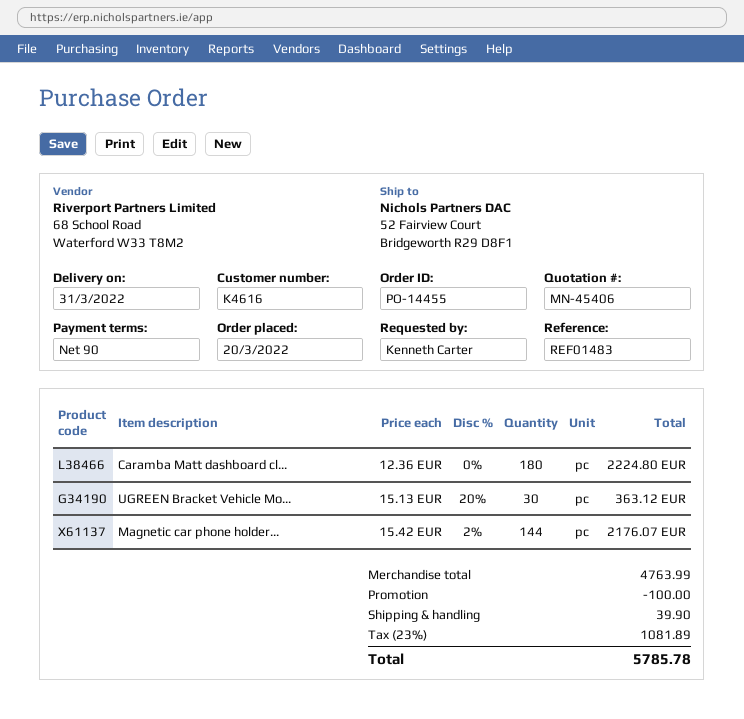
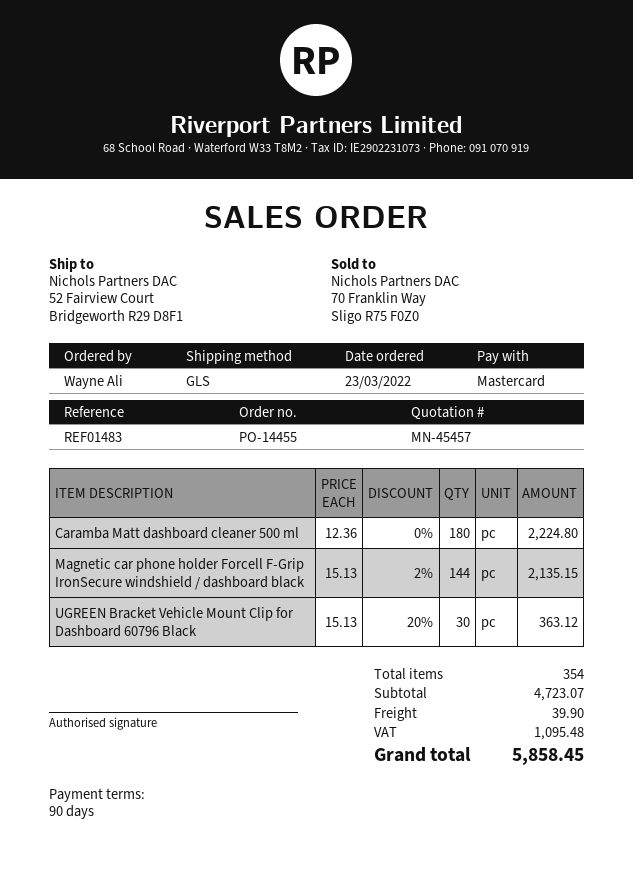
quote number: MN-45406 -> MN-45457
order date: 2022-03-20 -> 2022-03-23
ordered by: Kenneth Carter -> Wayne Ali
Magnetic car phone holder...: 144 x 15.42 - 2% = 2176.07 -> 144 x 15.13 - 2% = 2135.15
subtotal: 4763.99 -> 4723.07
discount: 100.00 -> none
tax: 1081.89 -> 1095.48
total: 5785.78 -> 5858.45

